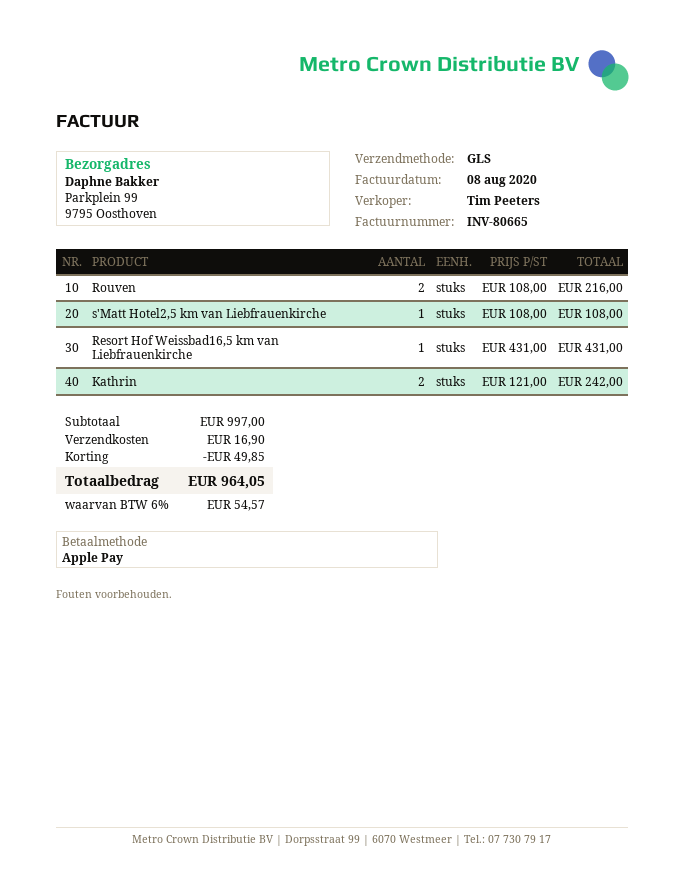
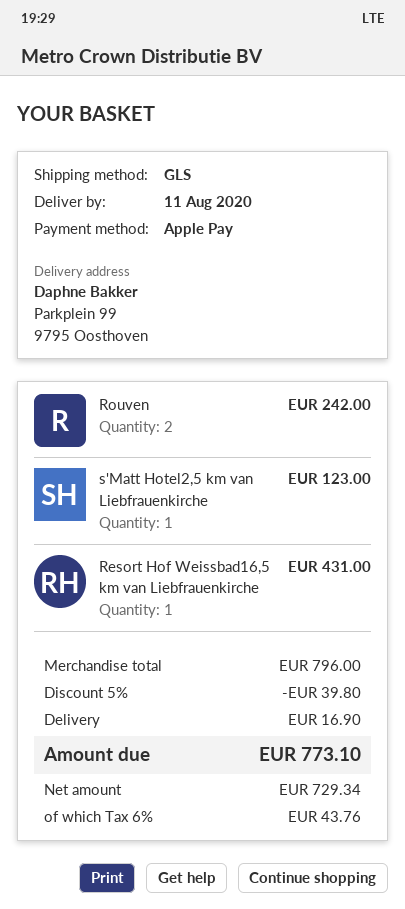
Rouven: 2 for 216.00 -> 2 for 242.00
s'Matt Hotel2,5 km van Liebfrauenkirche: 1 for 108.00 -> 1 for 123.00
Kathrin: 2 for 242.00 -> none
subtotal: 997.00 -> 796.00
discount: 49.85 -> 39.80
tax: 6% = 54.57 -> 6% = 43.76
total: 964.05 -> 773.10

